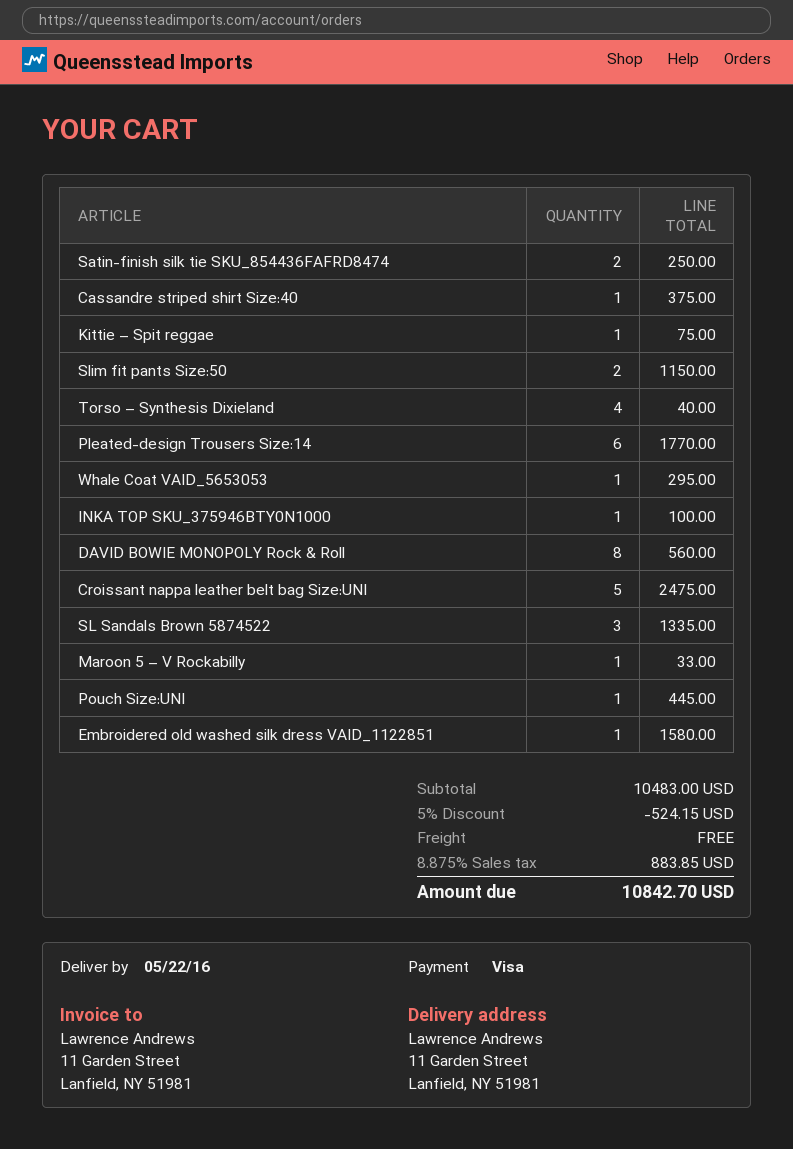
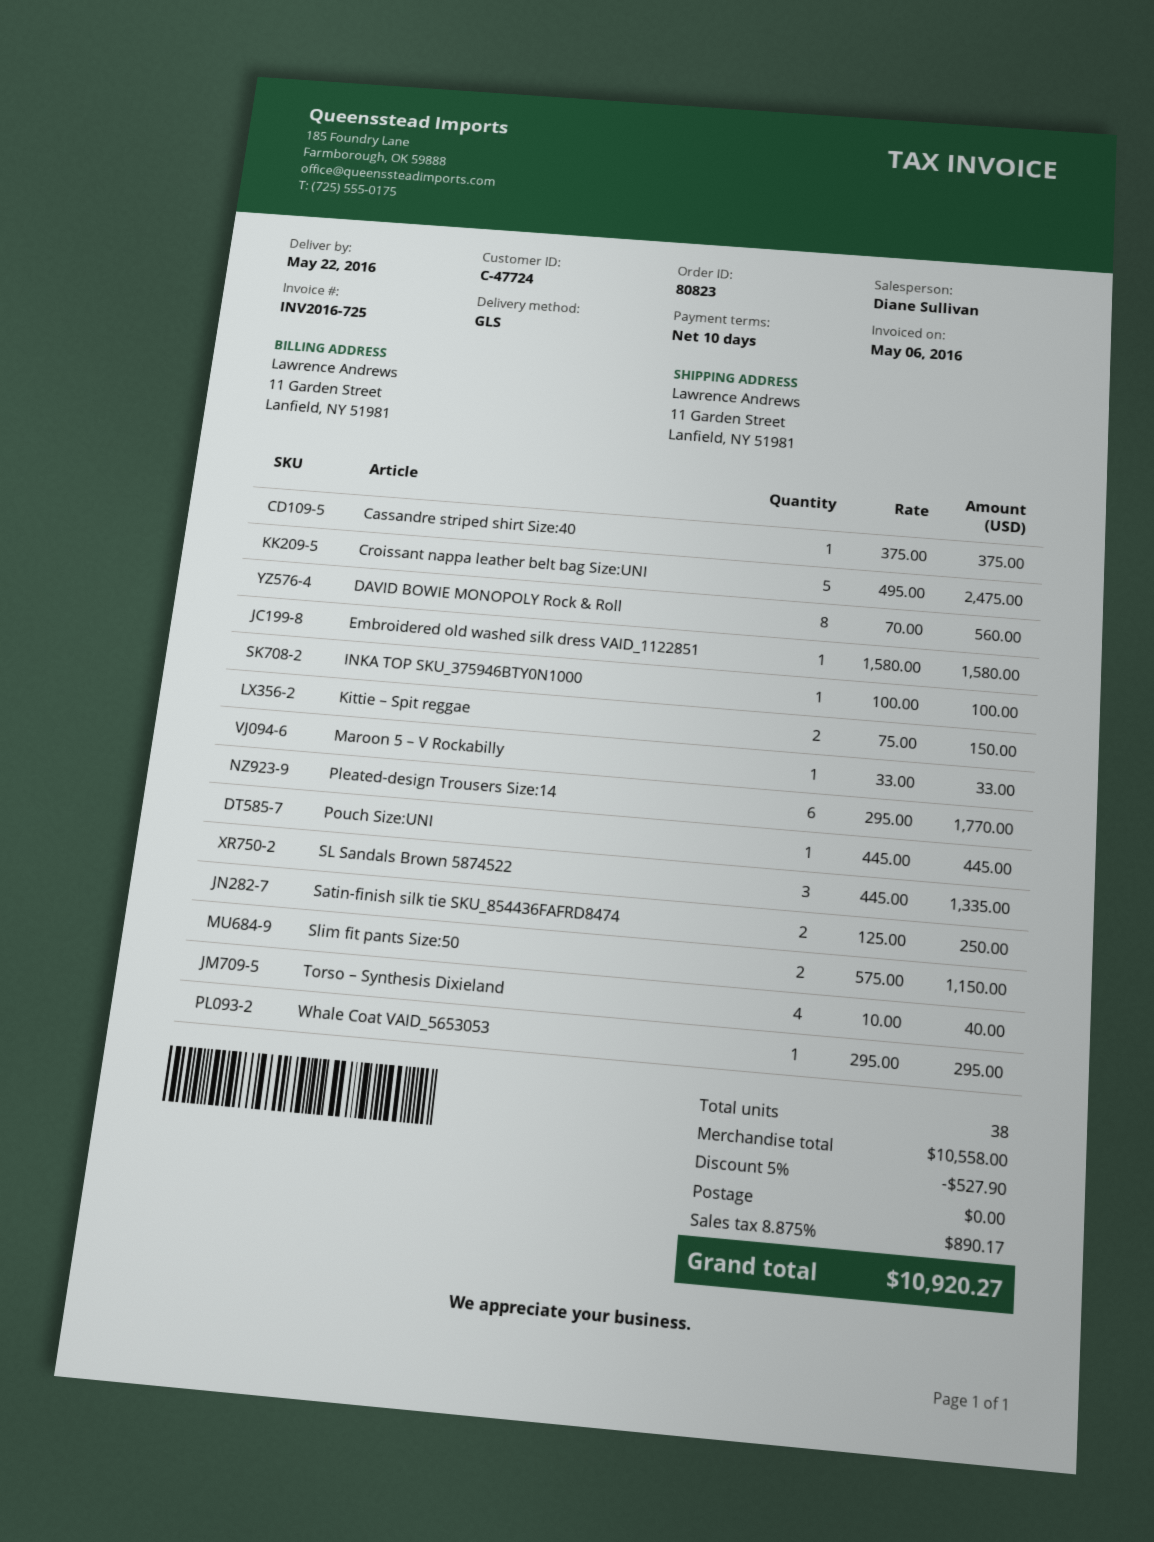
Kittie – Spit reggae: 1 for 75.00 -> 2 for 150.00
subtotal: 10483.00 -> 10558.00
discount: 5% = 524.15 -> 5% = 527.90
tax: 8.875% = 883.85 -> 8.875% = 890.17
total: 10842.70 -> 10920.27

